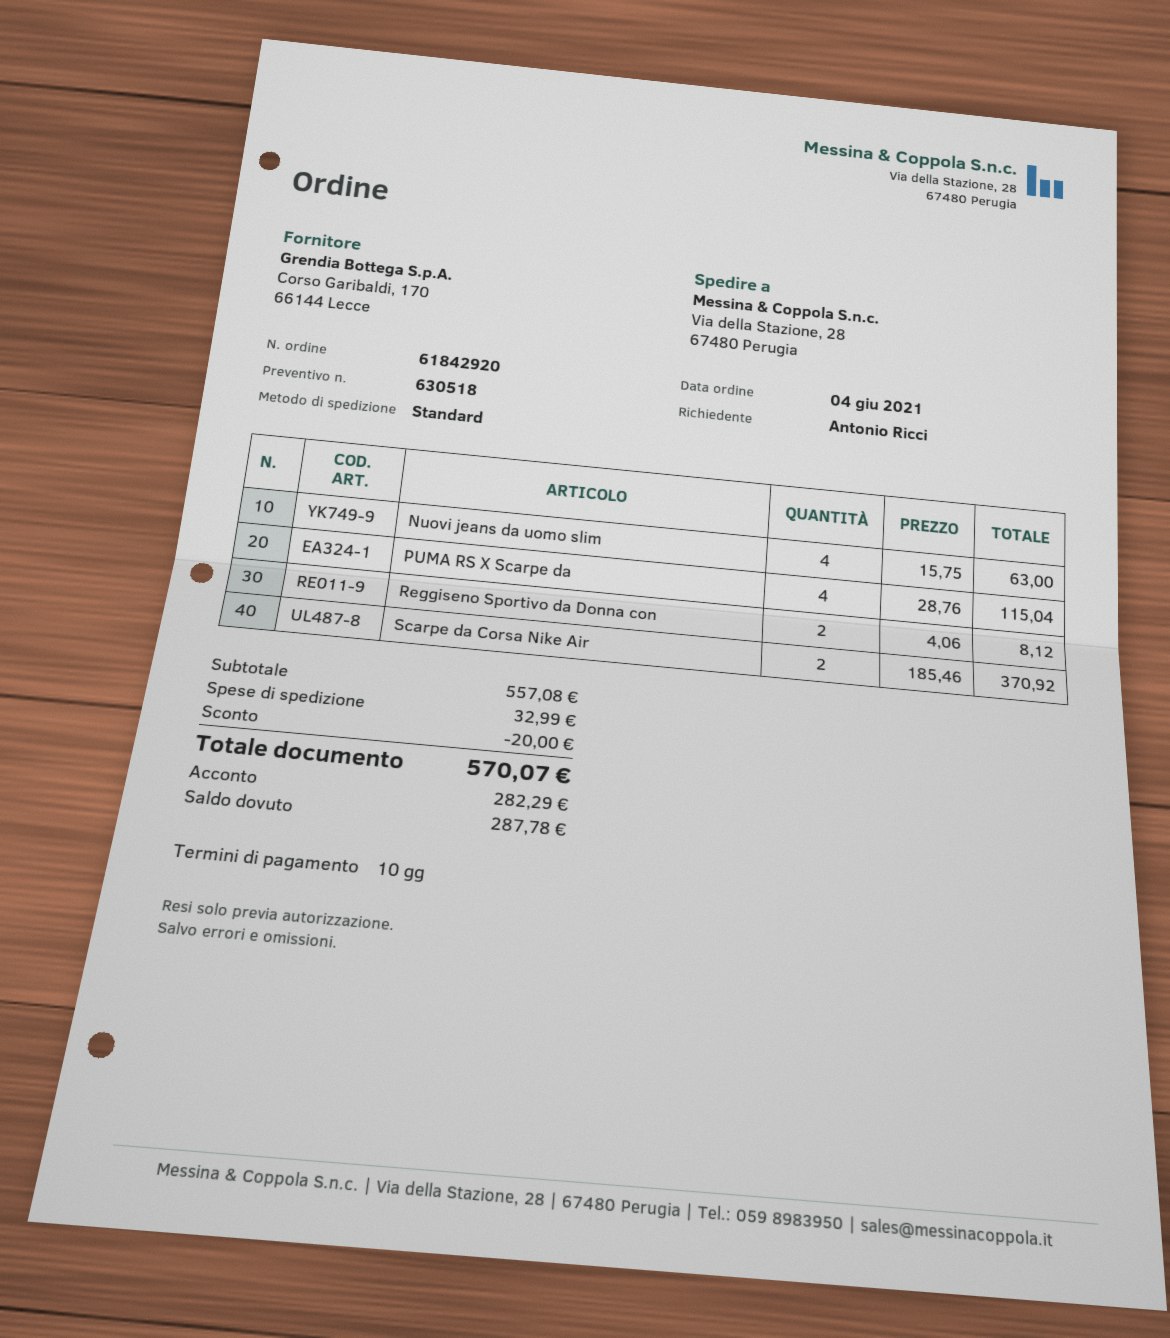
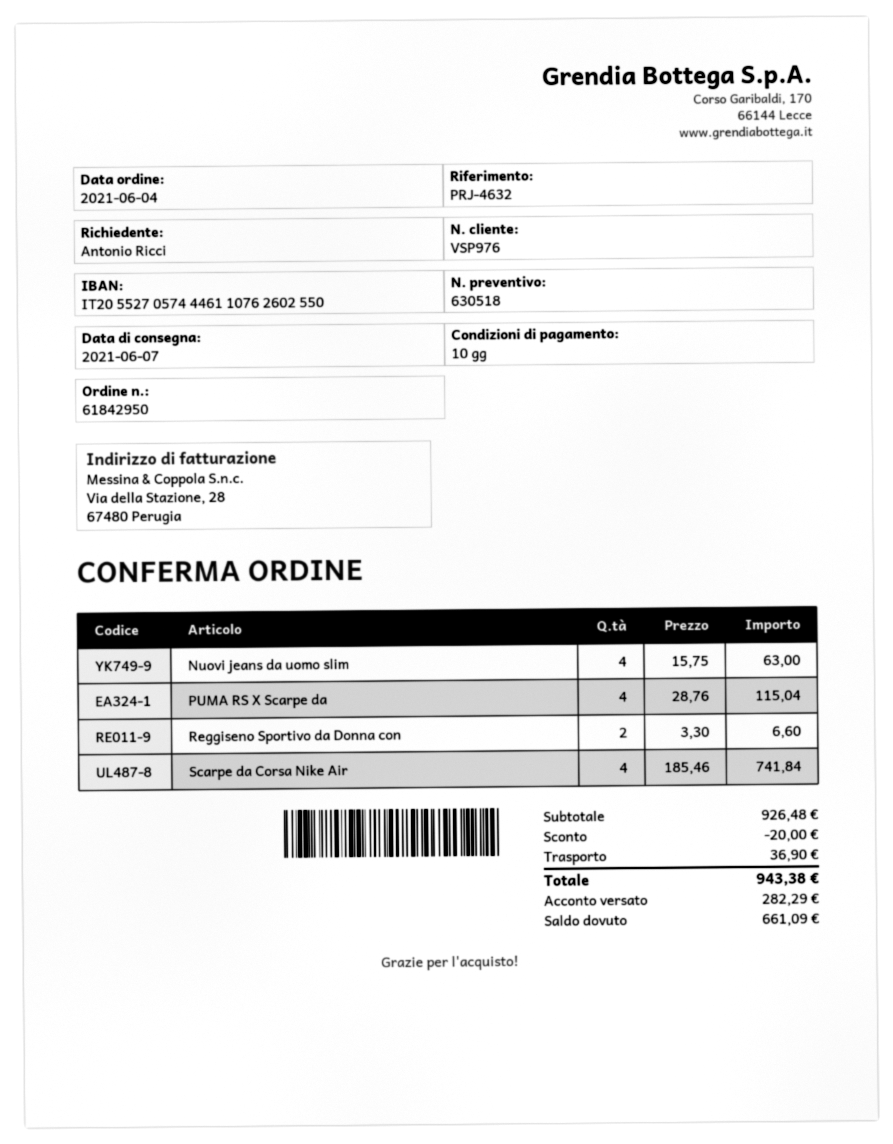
order number: 61842920 -> 61842950
Reggiseno Sportivo da Donna con: 2 x 4.06 = 8.12 -> 2 x 3.30 = 6.60
Scarpe da Corsa Nike Air: 2 x 185.46 = 370.92 -> 4 x 185.46 = 741.84
subtotal: 557.08 -> 926.48
shipping: 32.99 -> 36.90
total: 570.07 -> 943.38
balance: 287.78 -> 661.09

